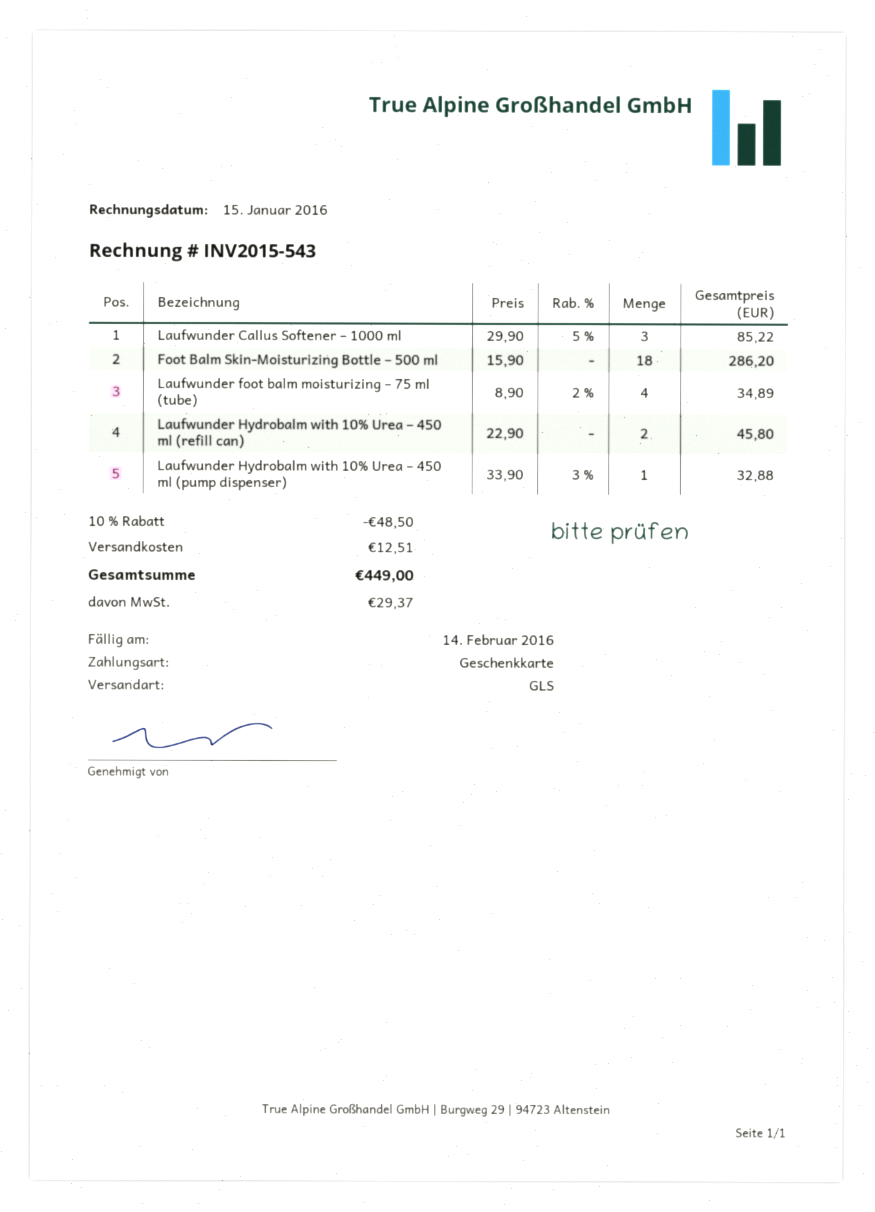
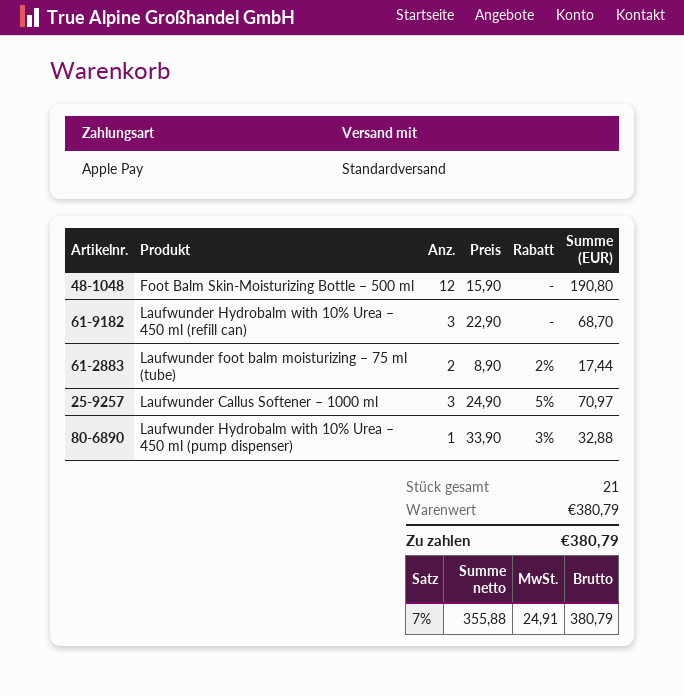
payment method: gift card -> Apple Pay
shipping method: GLS -> standard
Laufwunder Callus Softener – 1000 ml: 3 x 29.90 - 5% = 85.22 -> 3 x 24.90 - 5% = 70.97
Foot Balm Skin-Moisturizing Bottle – 500 ml: 18 x 15.90 = 286.20 -> 12 x 15.90 = 190.80
Laufwunder foot balm moisturizing – 75 ml (tube): 4 x 8.90 - 2% = 34.89 -> 2 x 8.90 - 2% = 17.44
Laufwunder Hydrobalm with 10% Urea – 450 ml (refill can): 2 x 22.90 = 45.80 -> 3 x 22.90 = 68.70
discount: 10% = 48.50 -> none
shipping: 12.51 -> none
tax: 29.37 -> 24.91
total: 449.00 -> 380.79

